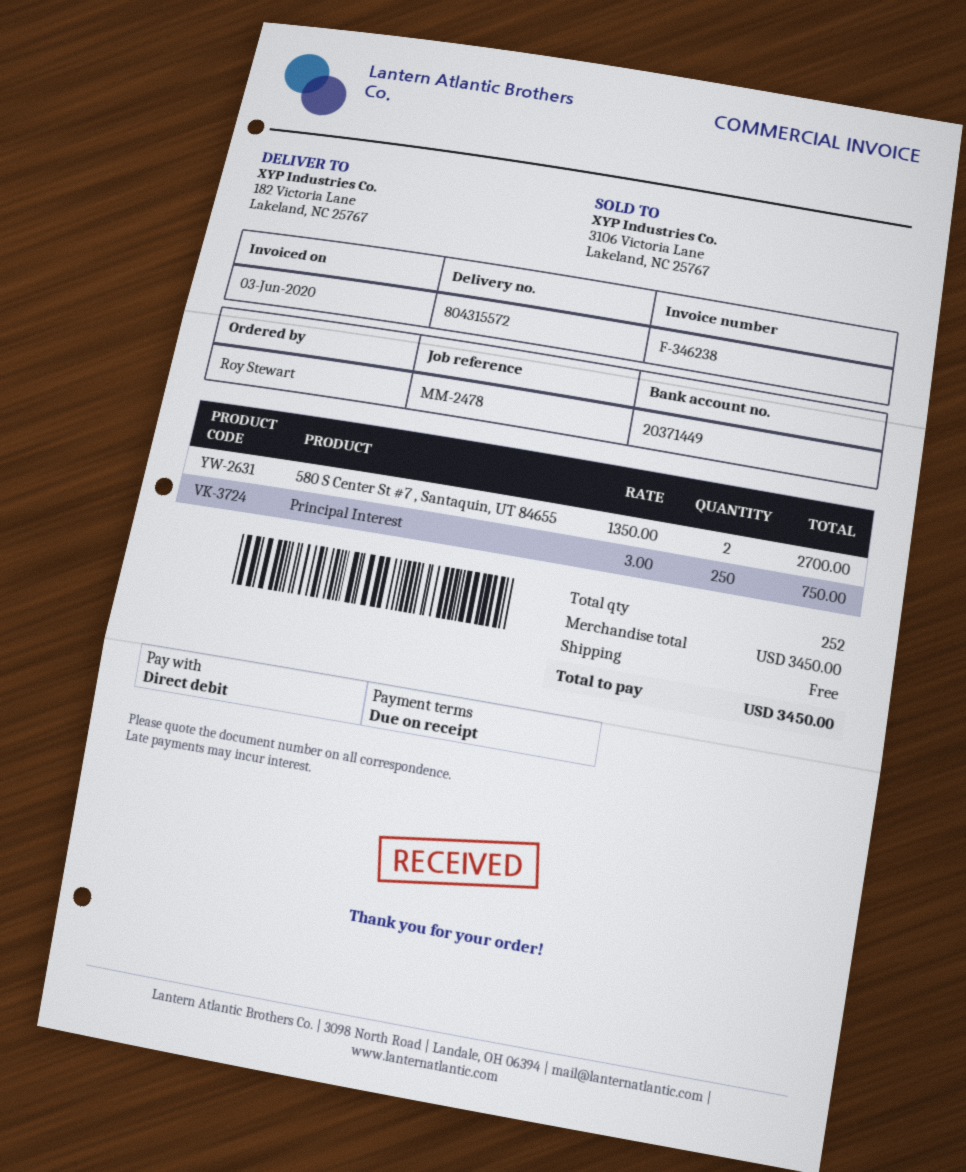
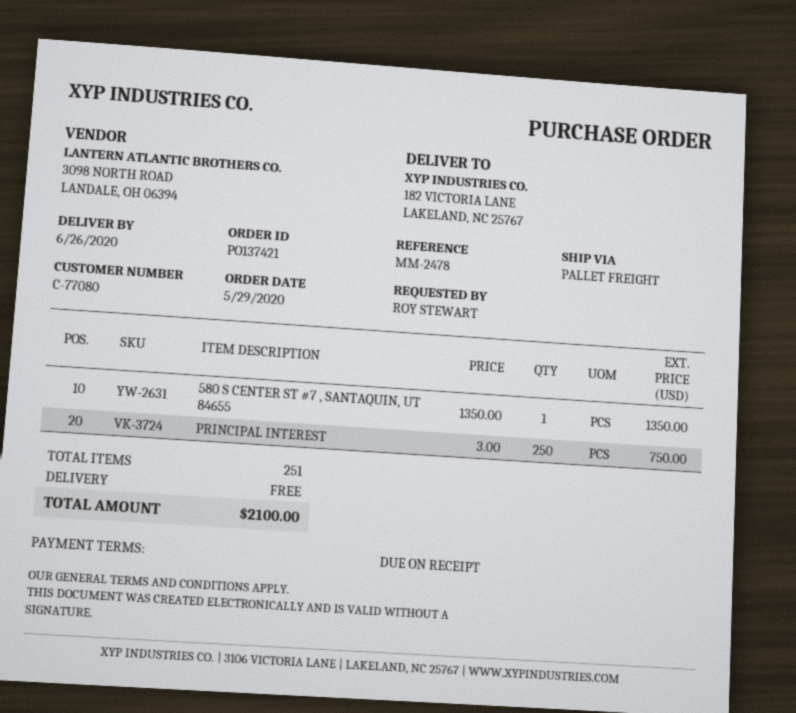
580 S Center St #7 , Santaquin, UT 84655: 2 x 1350.00 = 2700.00 -> 1 x 1350.00 = 1350.00
total quantity: 252 -> 251
total: 3450.00 -> 2100.00

